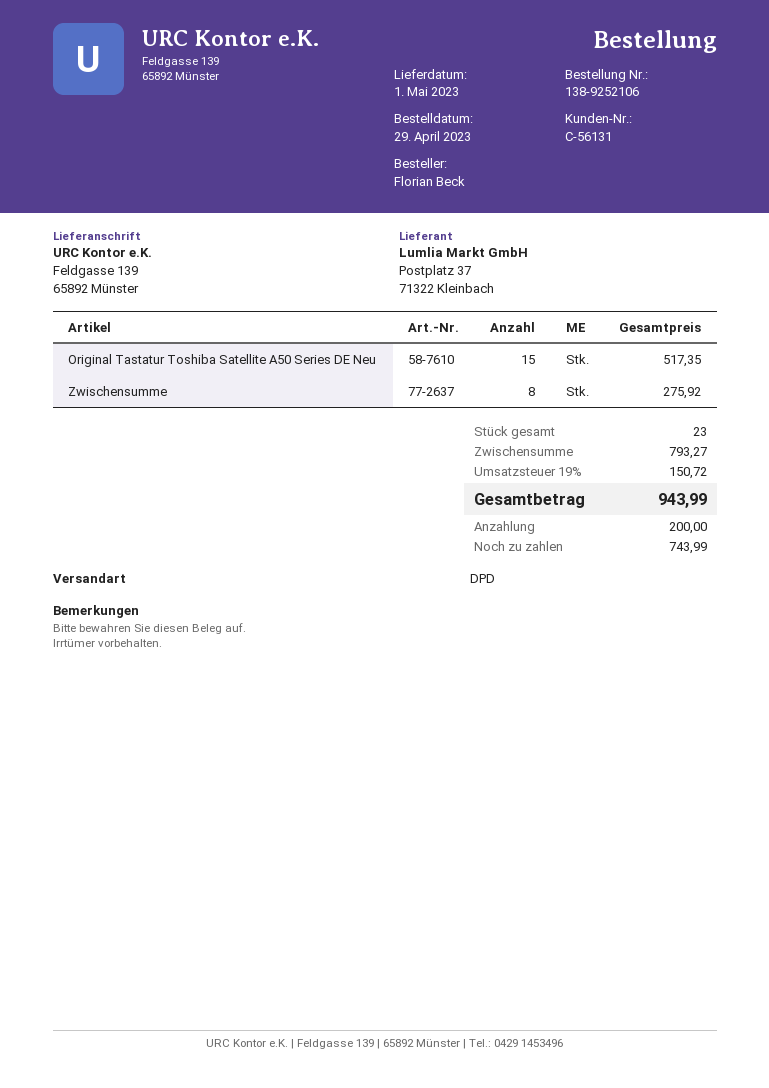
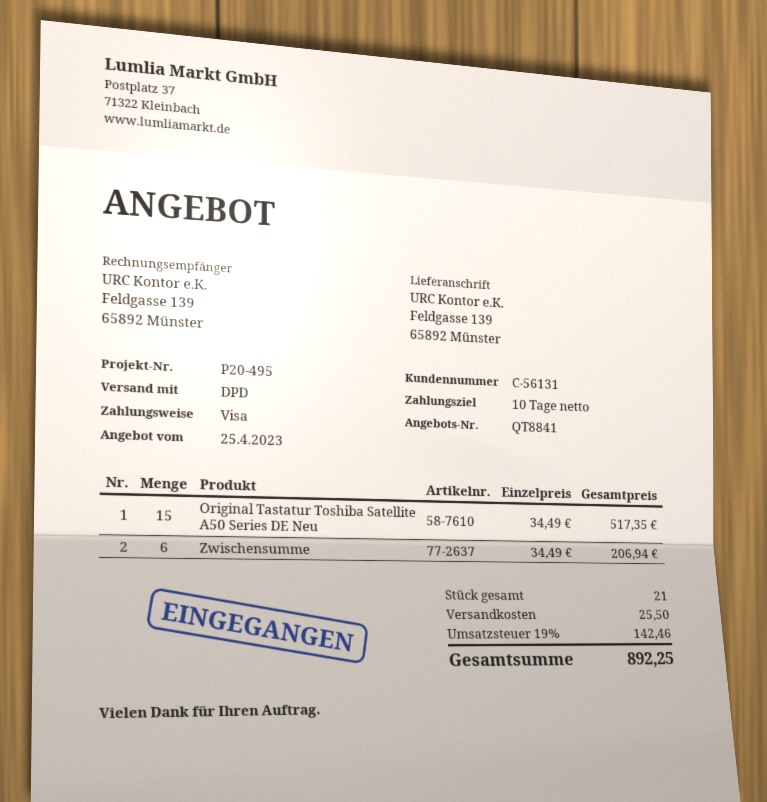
Zwischensumme: 8 for 275.92 -> 6 for 206.94
total quantity: 23 -> 21
shipping: none -> 25.50
tax: 19% = 150.72 -> 19% = 142.46
total: 943.99 -> 892.25

